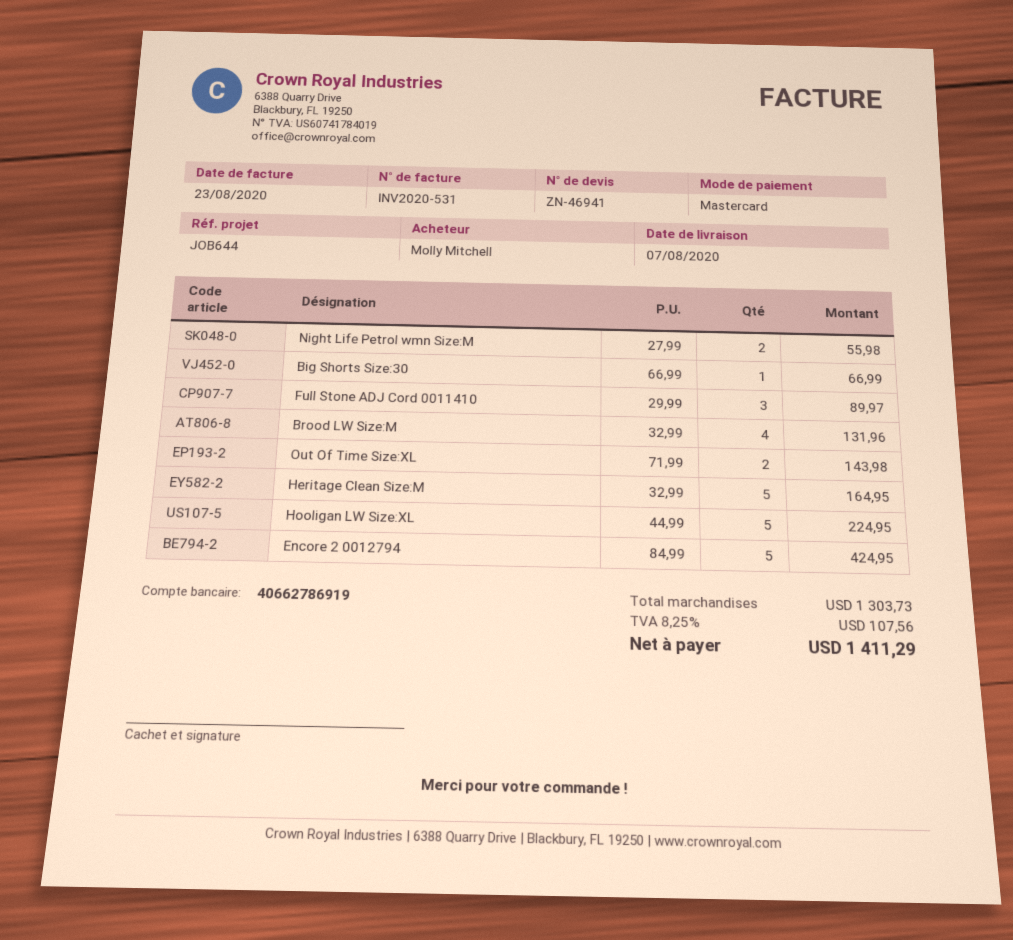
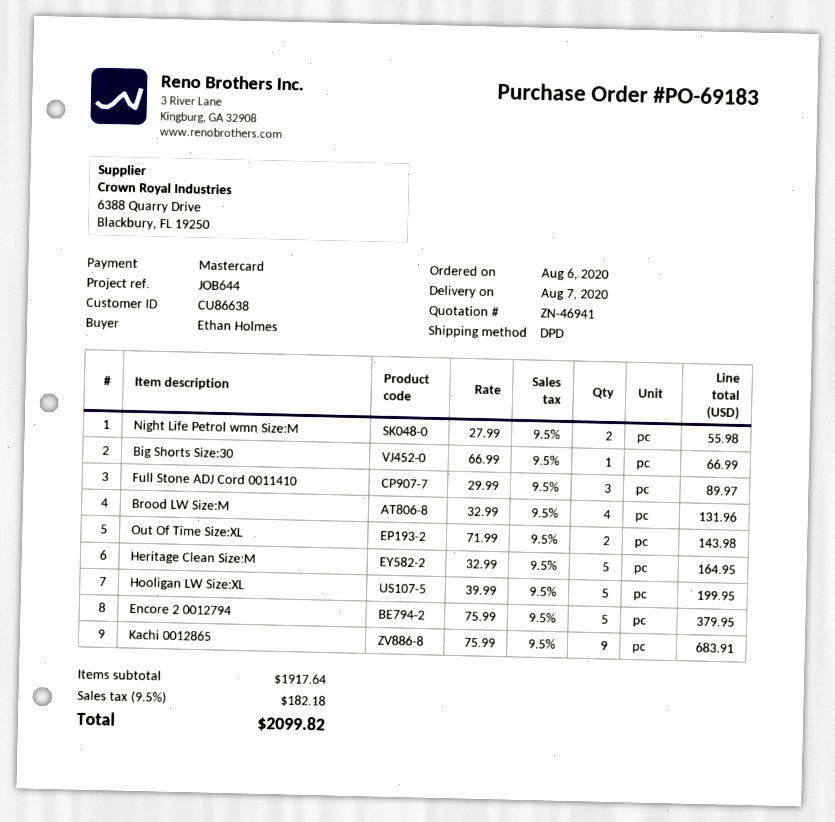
ordered by: Molly Mitchell -> Ethan Holmes
Hooligan LW Size:XL: 5 x 44.99 = 224.95 -> 5 x 39.99 = 199.95
Encore 2 0012794: 5 x 84.99 = 424.95 -> 5 x 75.99 = 379.95
Kachi 0012865: none -> 9 x 75.99 = 683.91
subtotal: 1303.73 -> 1917.64
tax: 8.25% = 107.56 -> 9.5% = 182.18
total: 1411.29 -> 2099.82

